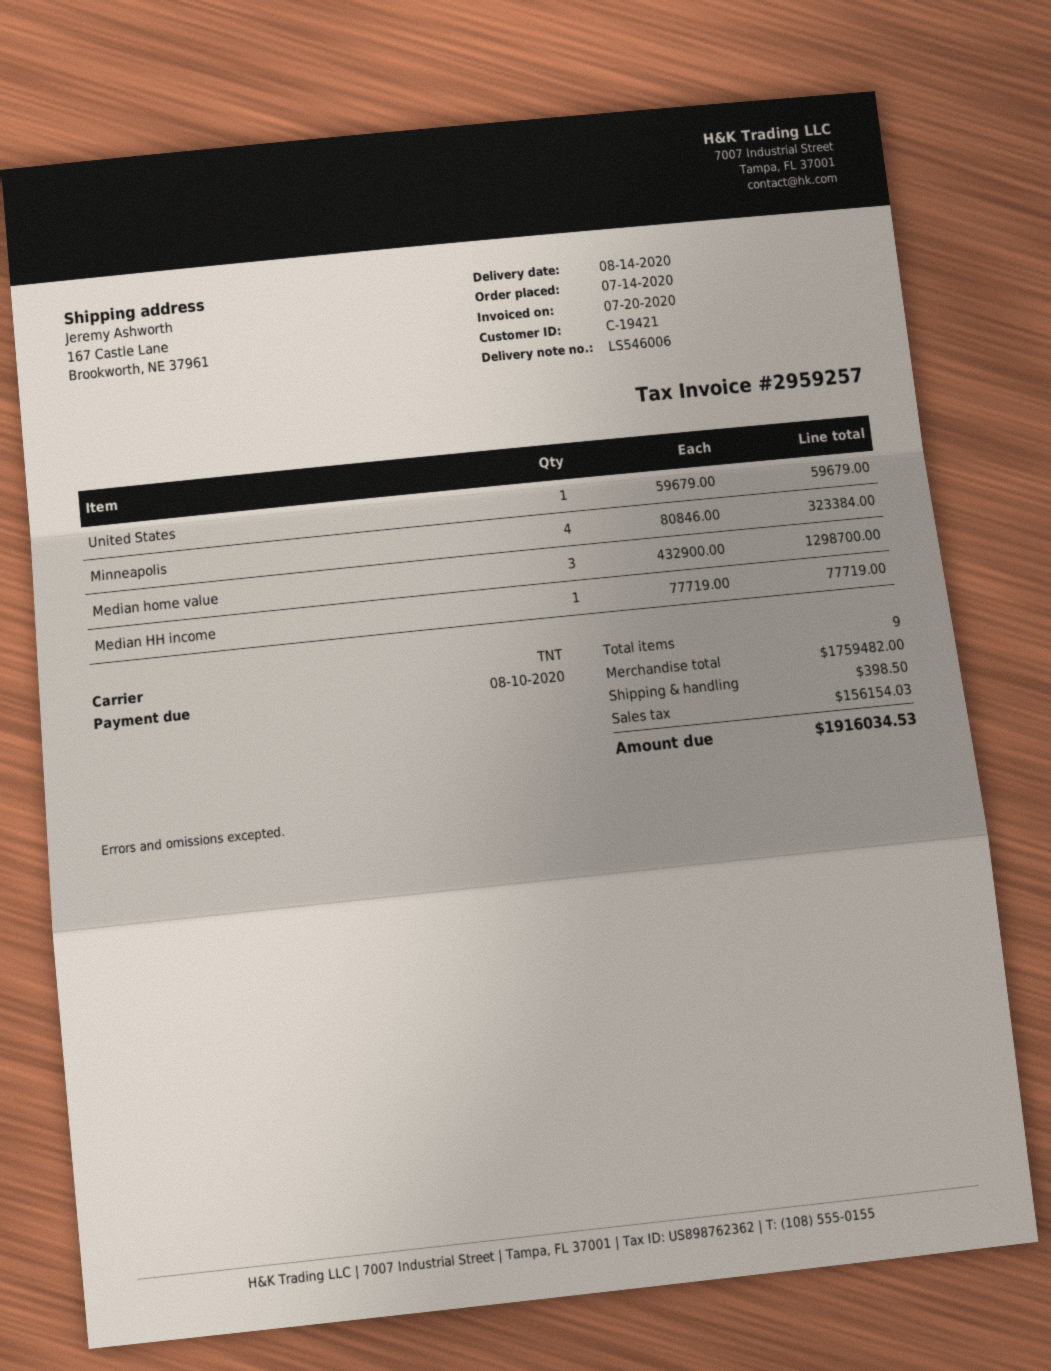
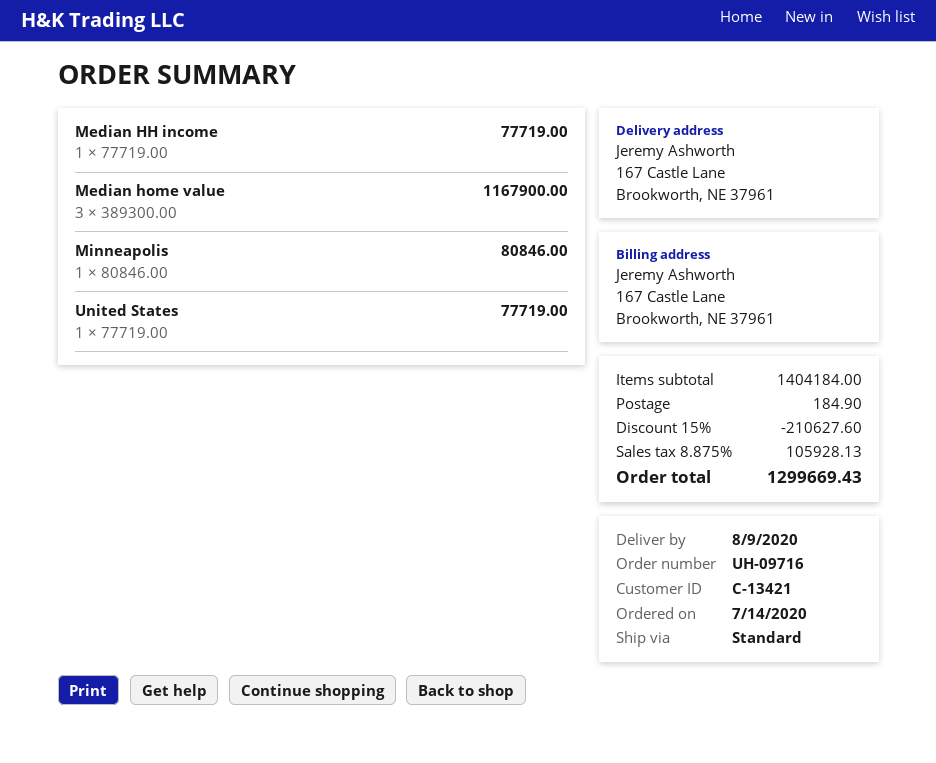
delivery date: 2020-08-14 -> 2020-08-09
customer number: C-19421 -> C-13421
shipping method: TNT -> standard
United States: 1 x 59679.00 = 59679.00 -> 1 x 77719.00 = 77719.00
Minneapolis: 4 x 80846.00 = 323384.00 -> 1 x 80846.00 = 80846.00
Median home value: 3 x 432900.00 = 1298700.00 -> 3 x 389300.00 = 1167900.00
subtotal: 1759482.00 -> 1404184.00
discount: none -> 15% = 210627.60
shipping: 398.50 -> 184.90
tax: 156154.03 -> 105928.13
total: 1916034.53 -> 1299669.43

